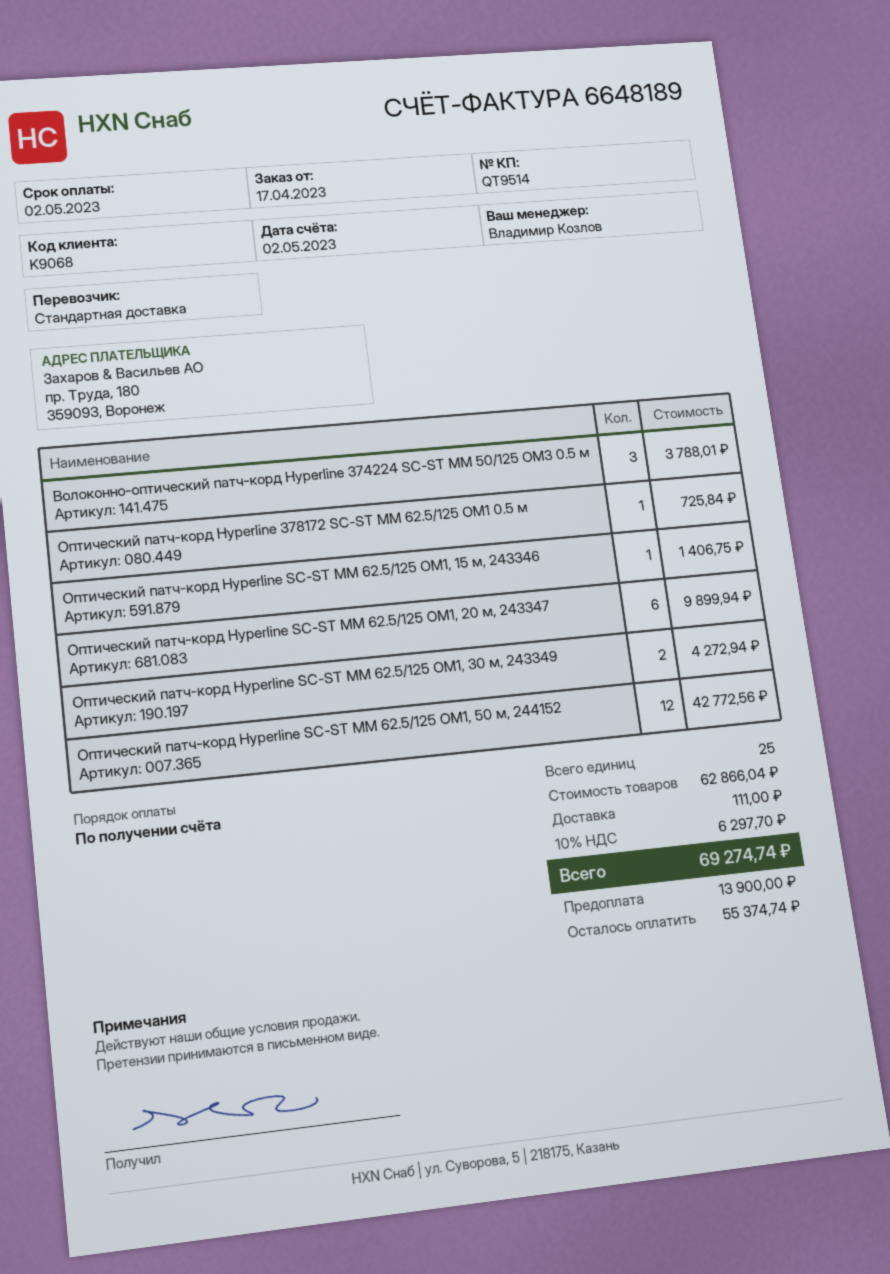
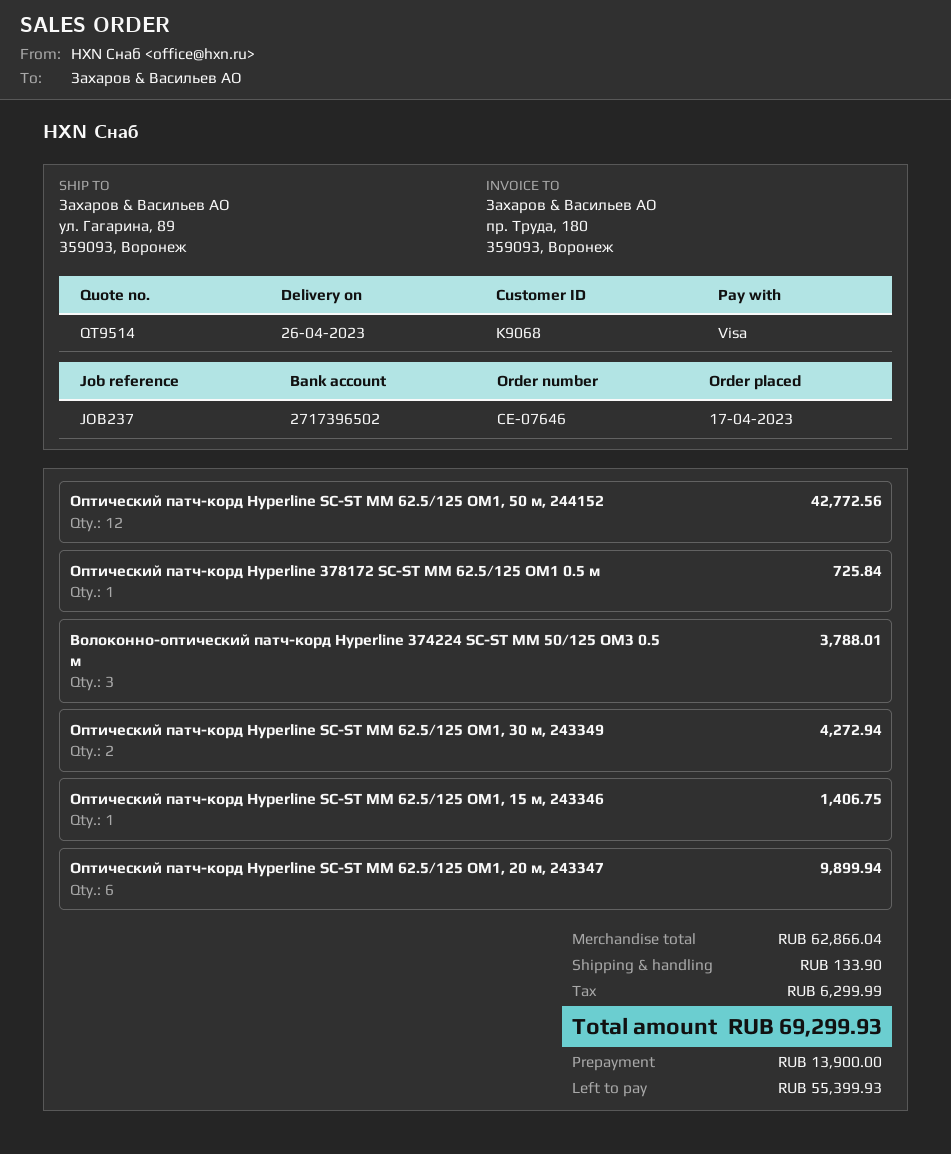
shipping: 111.00 -> 133.90
tax: 6297.70 -> 6299.99
total: 69274.74 -> 69299.93
balance: 55374.74 -> 55399.93

